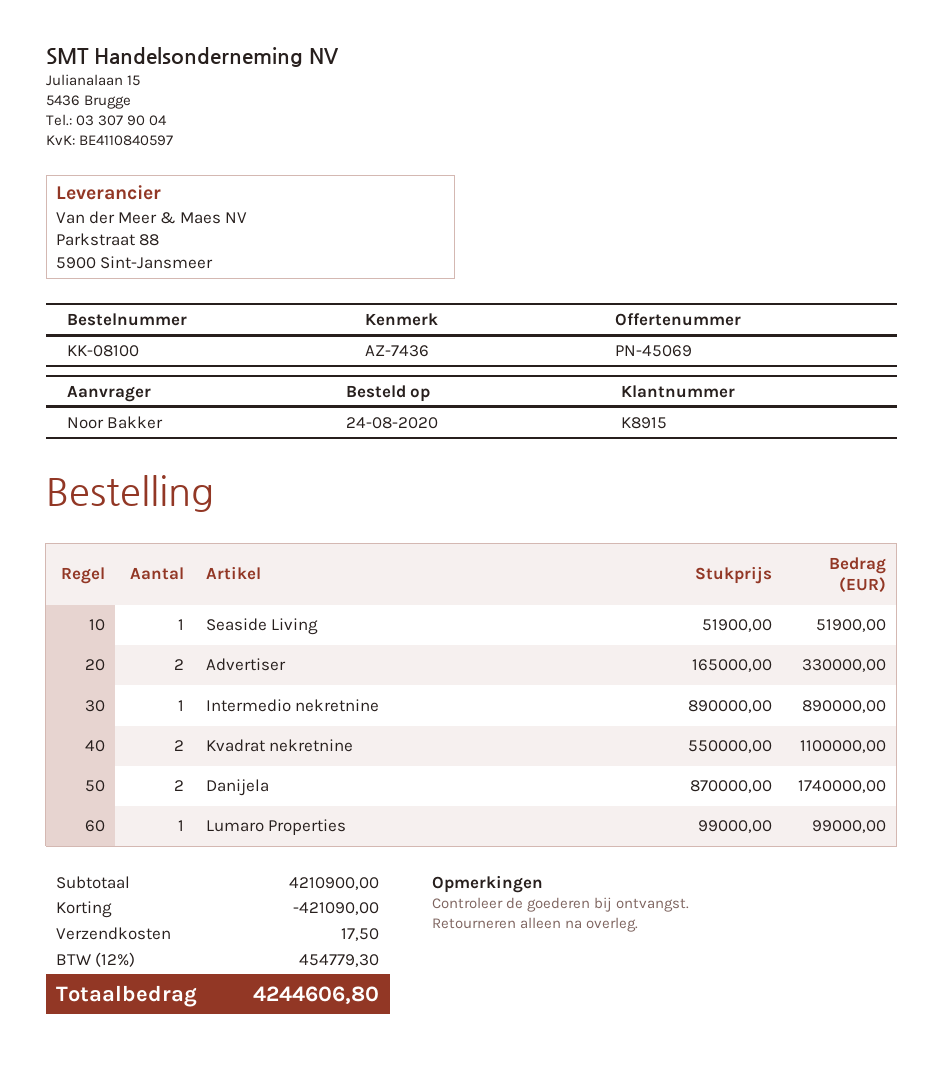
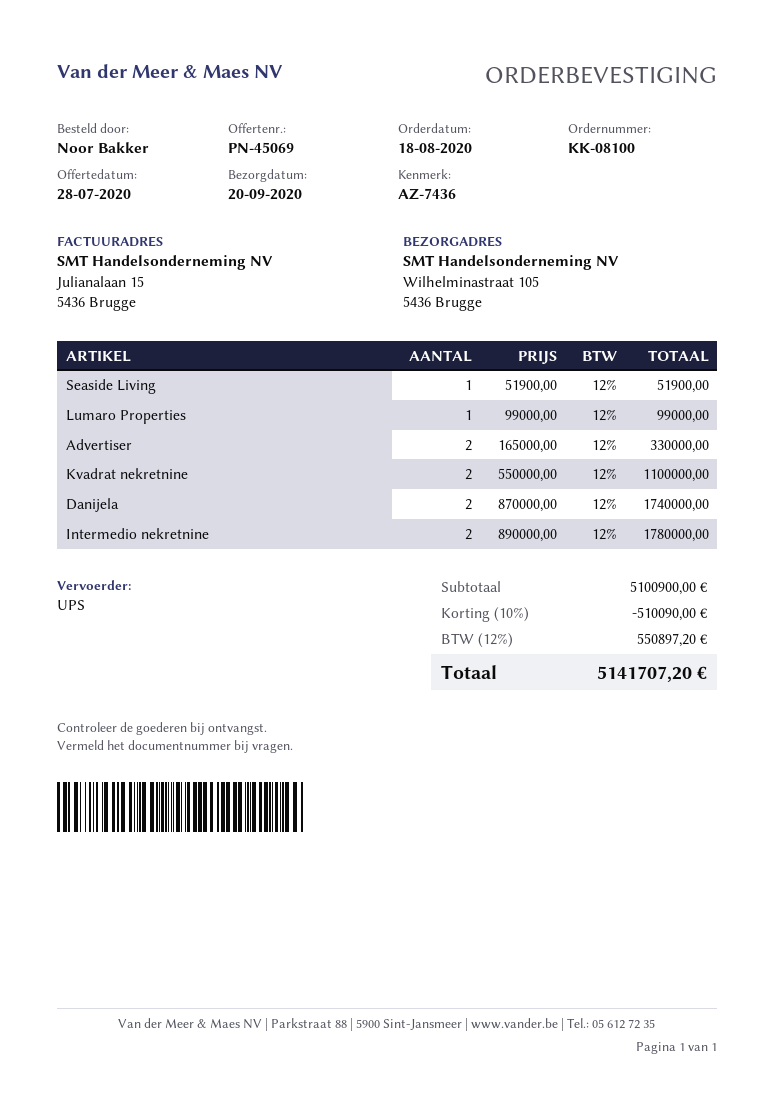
order date: 2020-08-24 -> 2020-08-18
Intermedio nekretnine: 1 x 890000.00 = 890000.00 -> 2 x 890000.00 = 1780000.00
subtotal: 4210900.00 -> 5100900.00
discount: 421090.00 -> 510090.00
shipping: 17.50 -> none
tax: 12% = 454779.30 -> 12% = 550897.20
total: 4244606.80 -> 5141707.20

